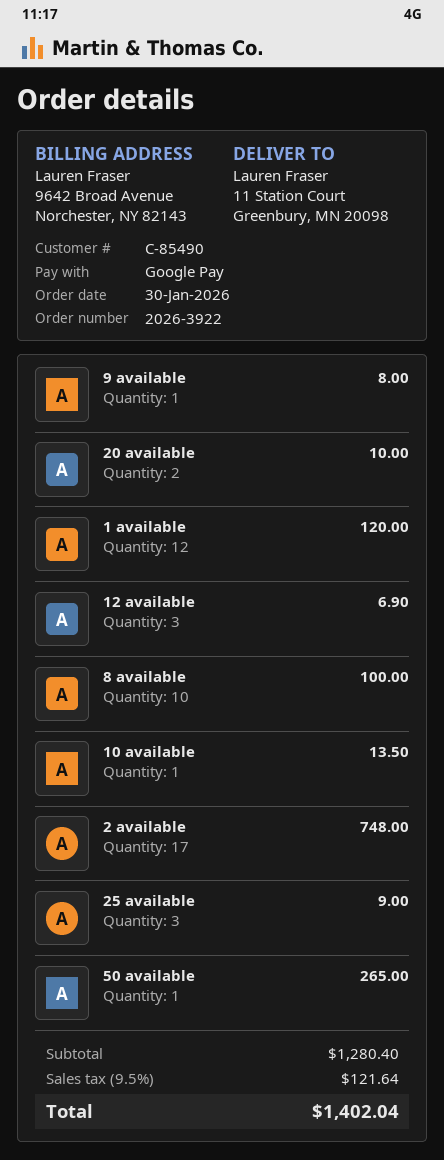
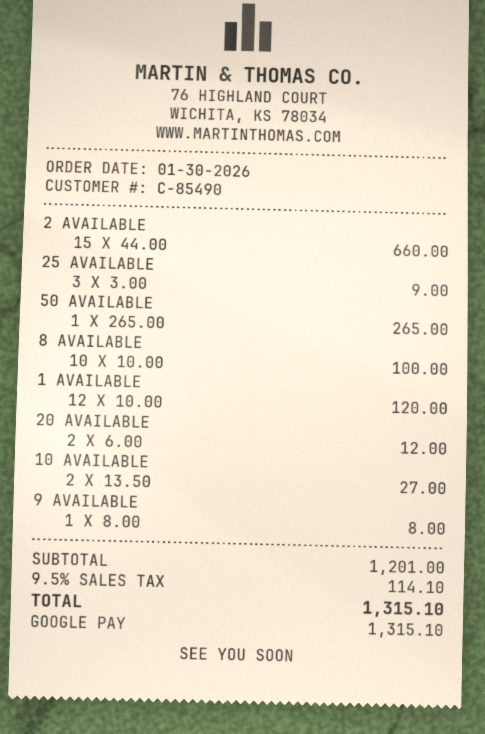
20 available: 2 for 10.00 -> 2 for 12.00
12 available: 3 for 6.90 -> none
10 available: 1 for 13.50 -> 2 for 27.00
2 available: 17 for 748.00 -> 15 for 660.00
subtotal: 1280.40 -> 1201.00
tax: 9.5% = 121.64 -> 9.5% = 114.10
total: 1402.04 -> 1315.10

